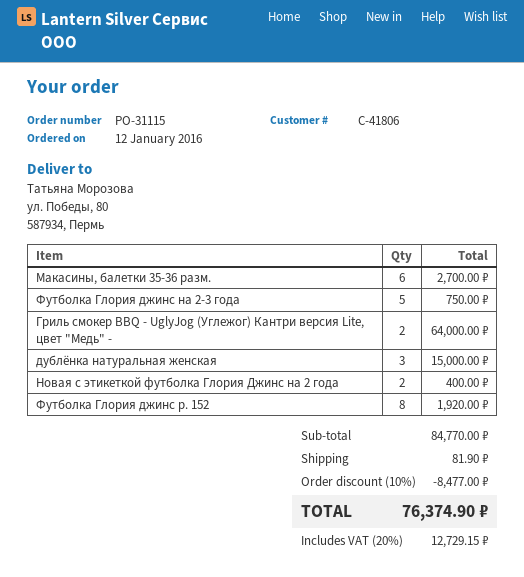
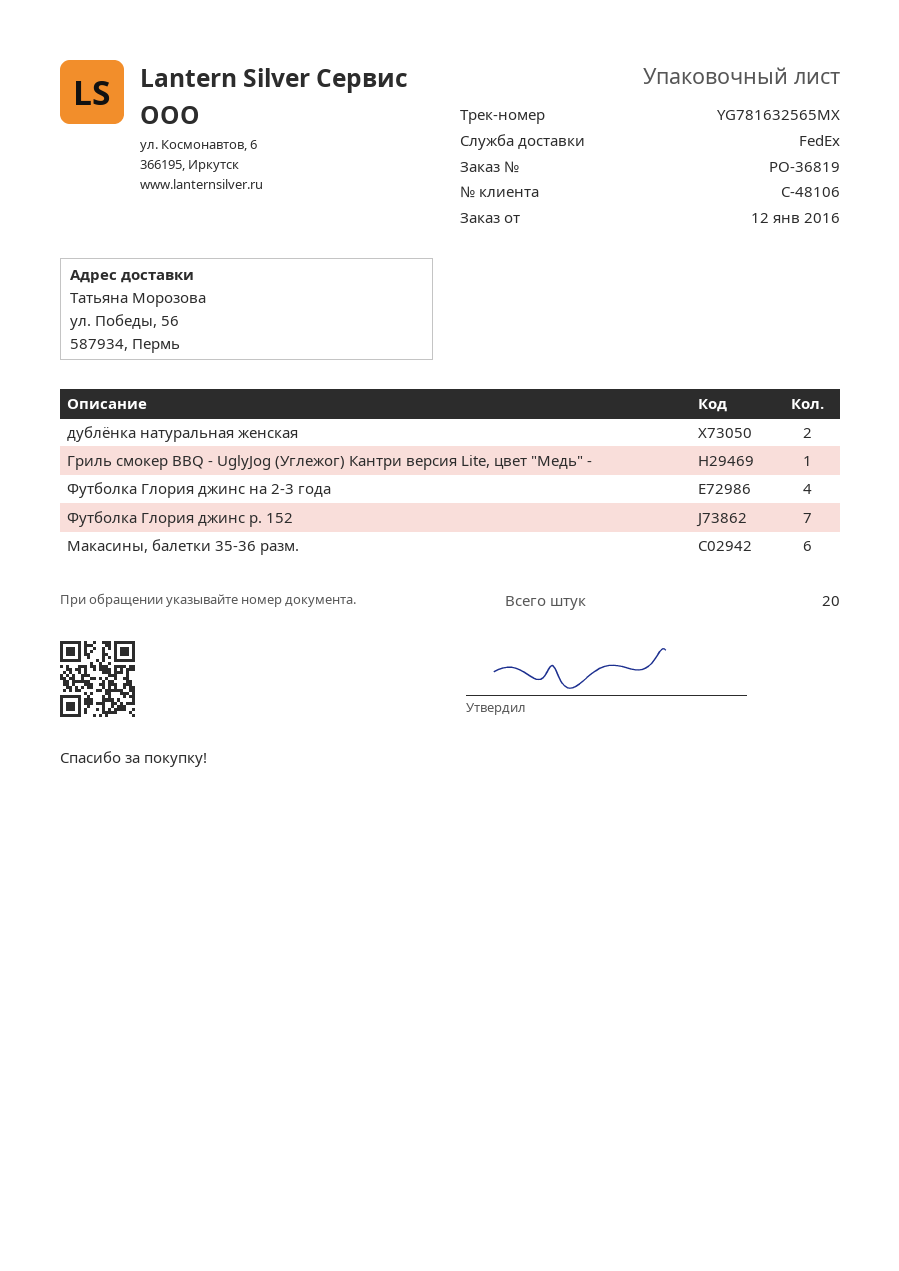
order number: PO-31115 -> PO-36819
customer number: C-41806 -> C-48106
ship to: ул. Победы, 80, 587934, Пермь -> ул. Победы, 56, 587934, Пермь
Футболка Глория джинс на 2-3 года: 5 -> 4
Гриль смокер BBQ - UglyJog (Углежог) Кантри версия Lite, цвет "Медь" -: 2 -> 1
дублёнка натуральная женская: 3 -> 2
Новая с этикеткой футболка Глория Джинс на 2 года: 2 -> none
Футболка Глория джинс р. 152: 8 -> 7

